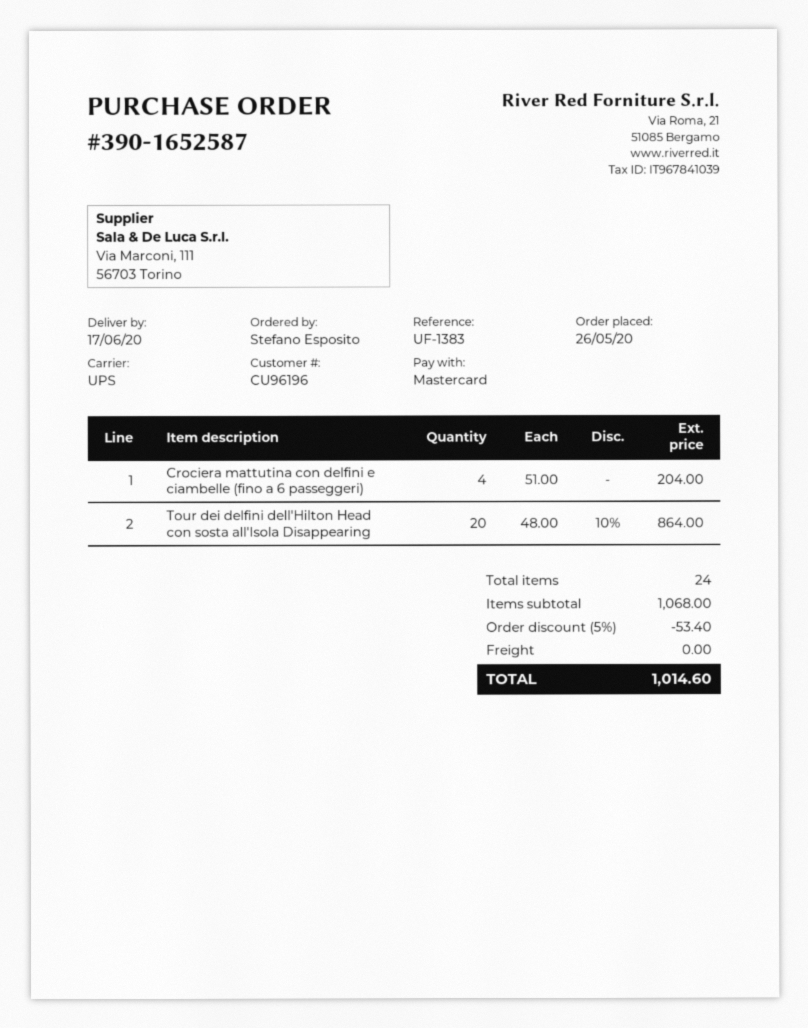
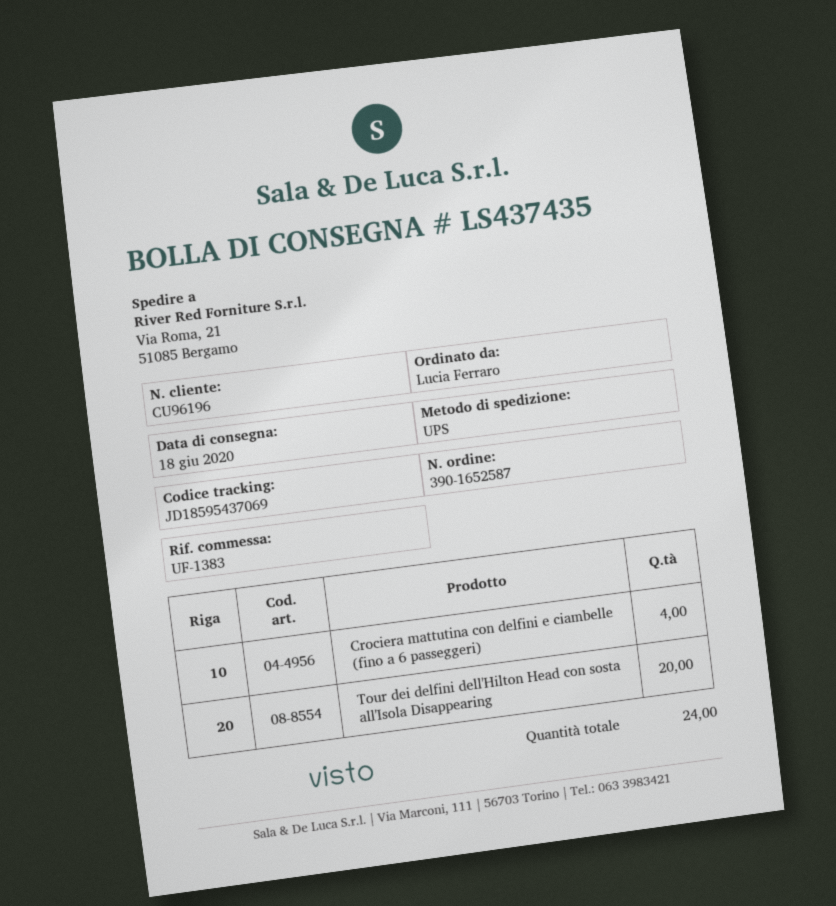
delivery date: 2020-06-17 -> 2020-06-18
ordered by: Stefano Esposito -> Lucia Ferraro

